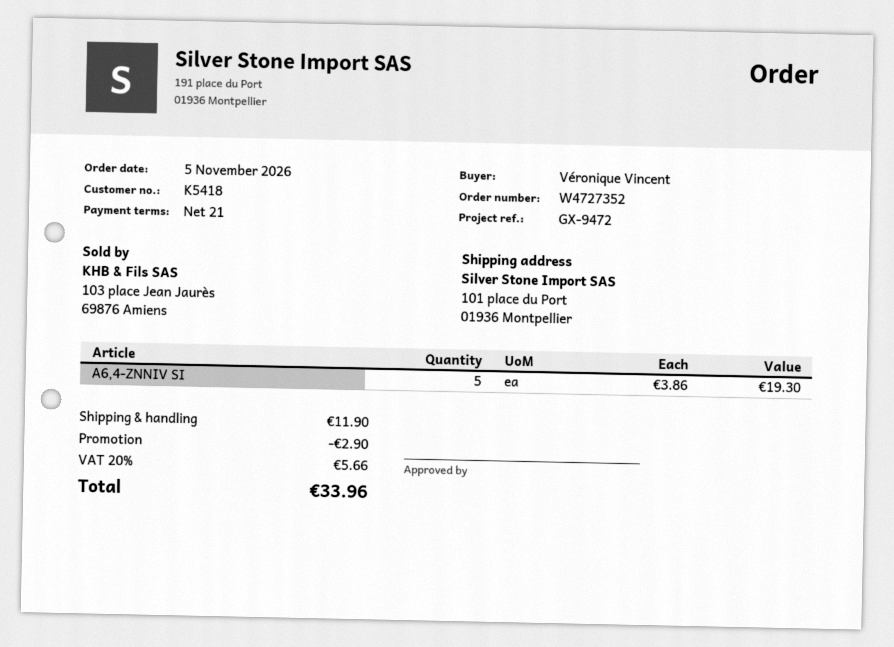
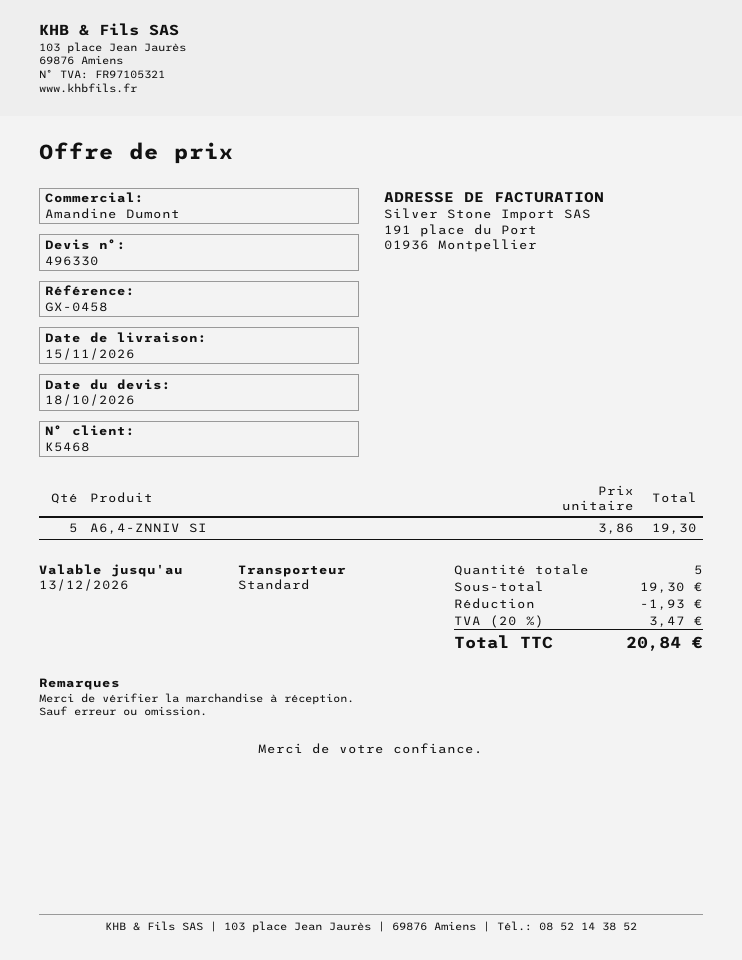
customer number: K5418 -> K5468
reference: GX-9472 -> GX-0458
discount: 2.90 -> 1.93
shipping: 11.90 -> none
tax: 20% = 5.66 -> 20% = 3.47
total: 33.96 -> 20.84

